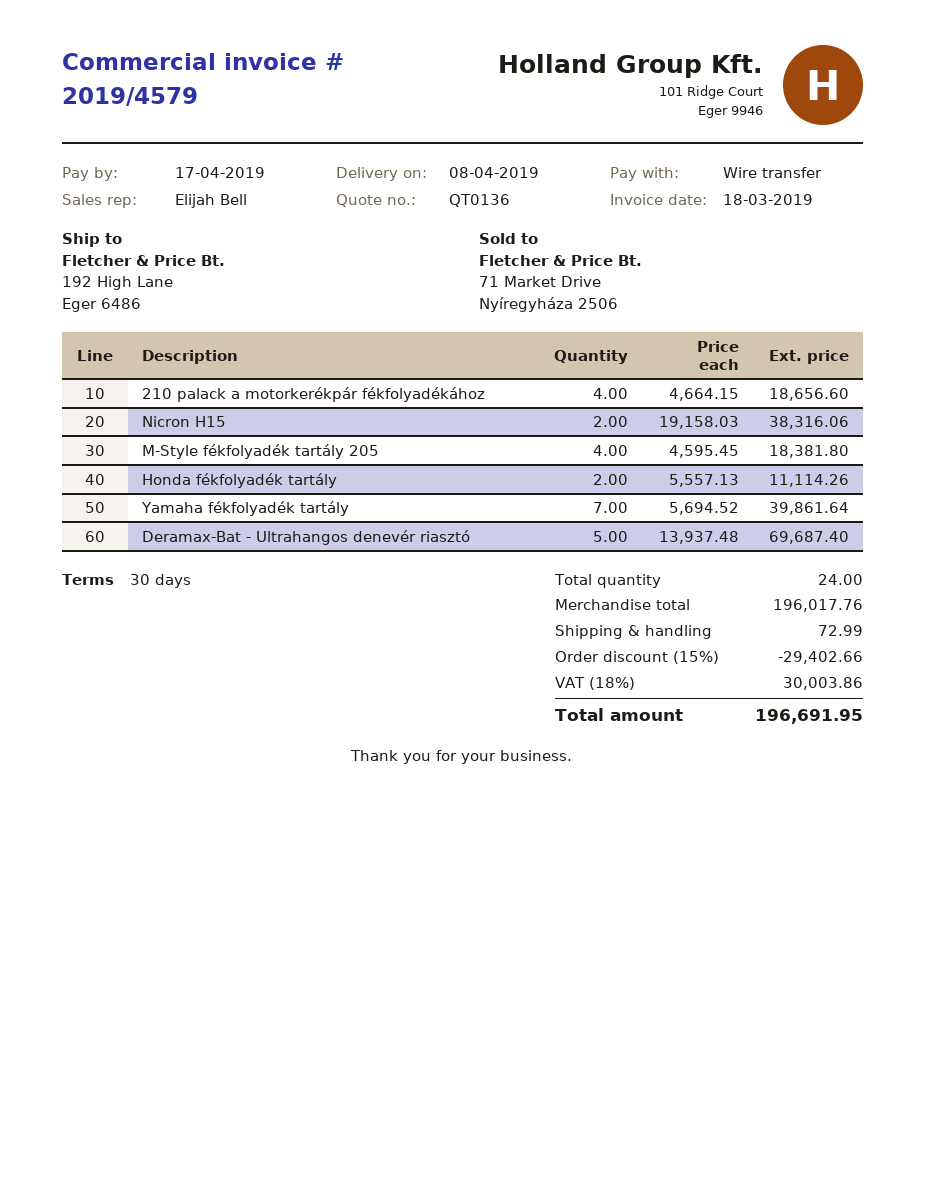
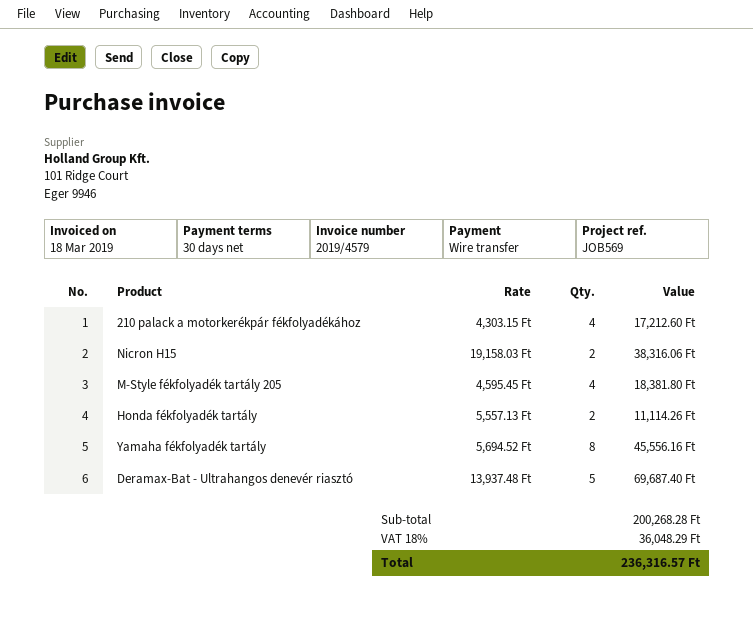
210 palack a motorkerékpár fékfolyadékához: 4 x 4664.15 = 18656.60 -> 4 x 4303.15 = 17212.60
Yamaha fékfolyadék tartály: 7 x 5694.52 = 39861.64 -> 8 x 5694.52 = 45556.16
subtotal: 196017.76 -> 200268.28
discount: 15% = 29402.66 -> none
shipping: 72.99 -> none
tax: 18% = 30003.86 -> 18% = 36048.29
total: 196691.95 -> 236316.57

